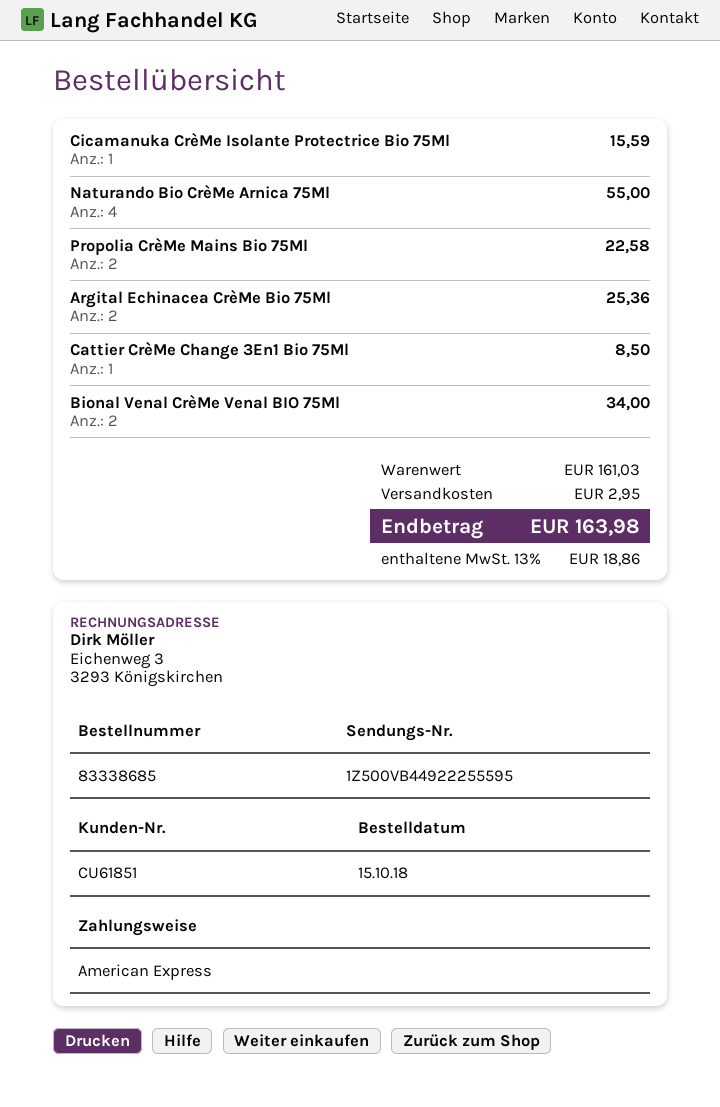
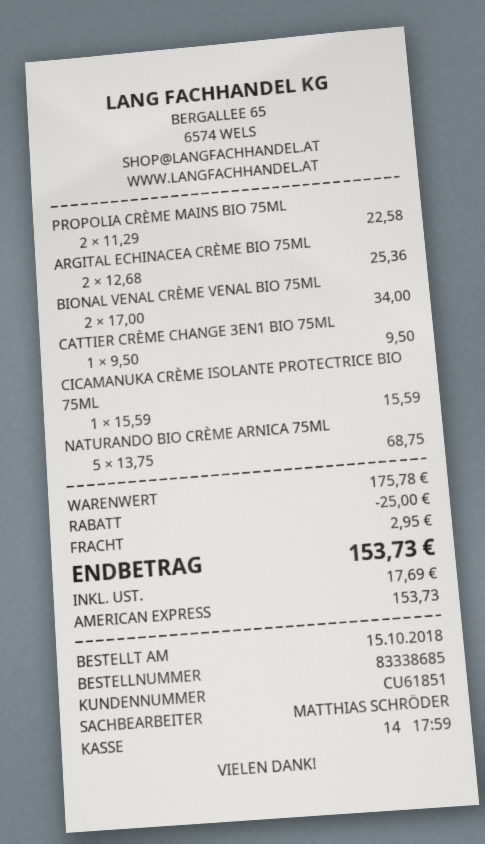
Naturando Bio CrèMe Arnica 75Ml: 4 for 55.00 -> 5 for 68.75
Cattier CrèMe Change 3En1 Bio 75Ml: 1 for 8.50 -> 1 for 9.50
subtotal: 161.03 -> 175.78
discount: none -> 25.00
tax: 18.86 -> 17.69
total: 163.98 -> 153.73

